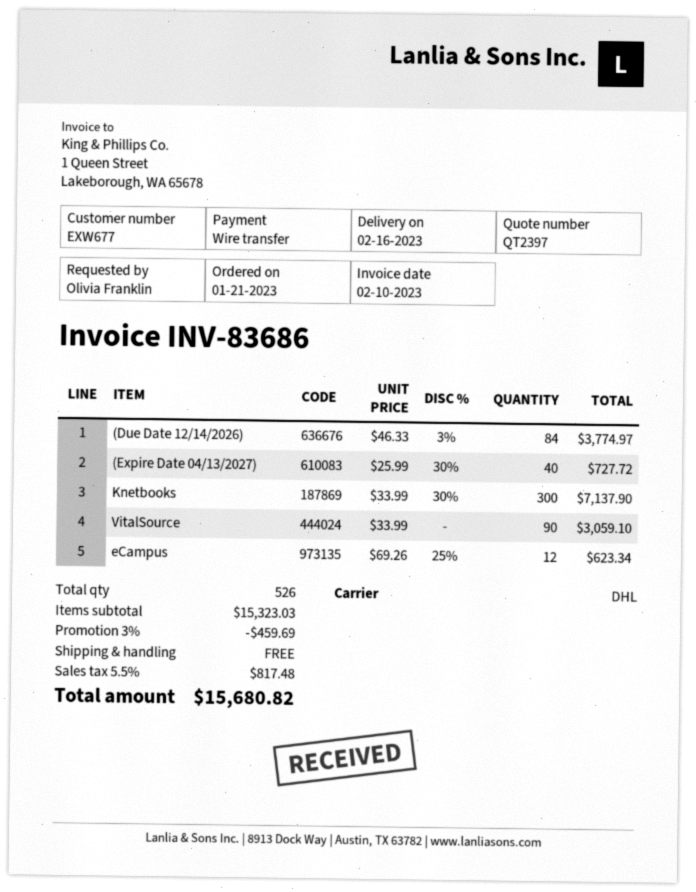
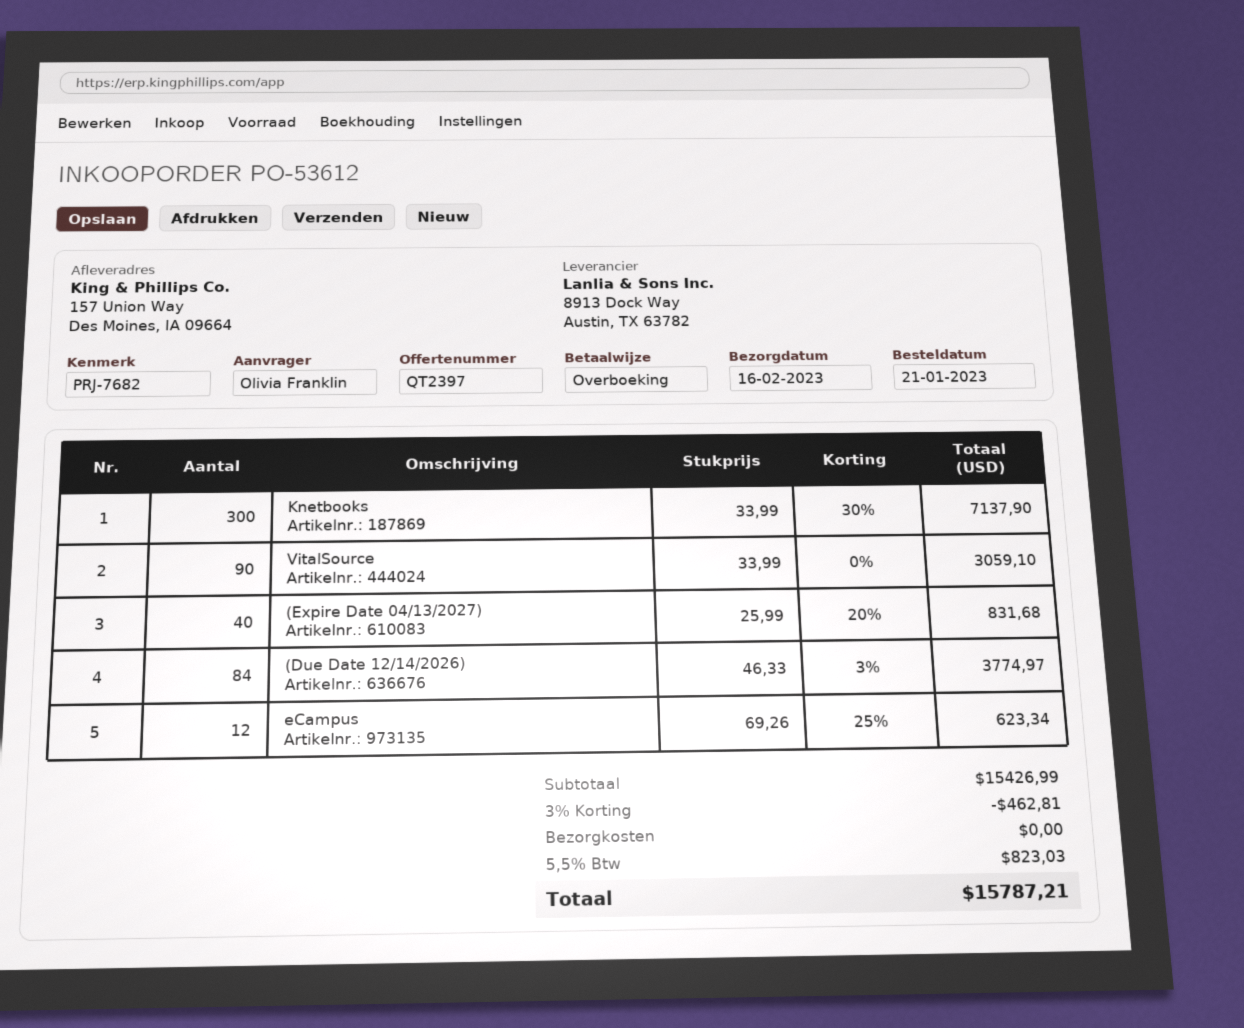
(Expire Date 04/13/2027): 40 x 25.99 - 30% = 727.72 -> 40 x 25.99 - 20% = 831.68
subtotal: 15323.03 -> 15426.99
discount: 3% = 459.69 -> 3% = 462.81
tax: 5.5% = 817.48 -> 5.5% = 823.03
total: 15680.82 -> 15787.21

